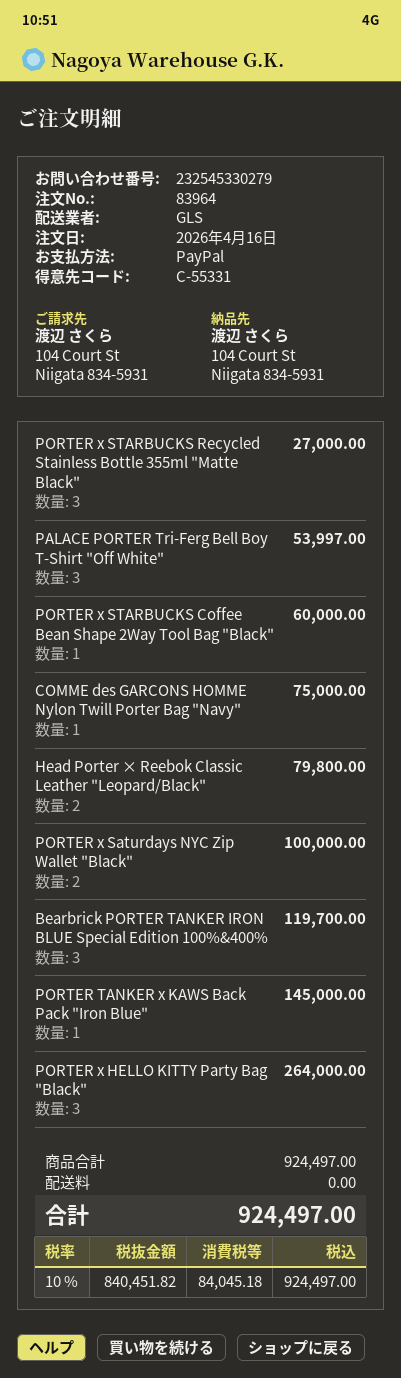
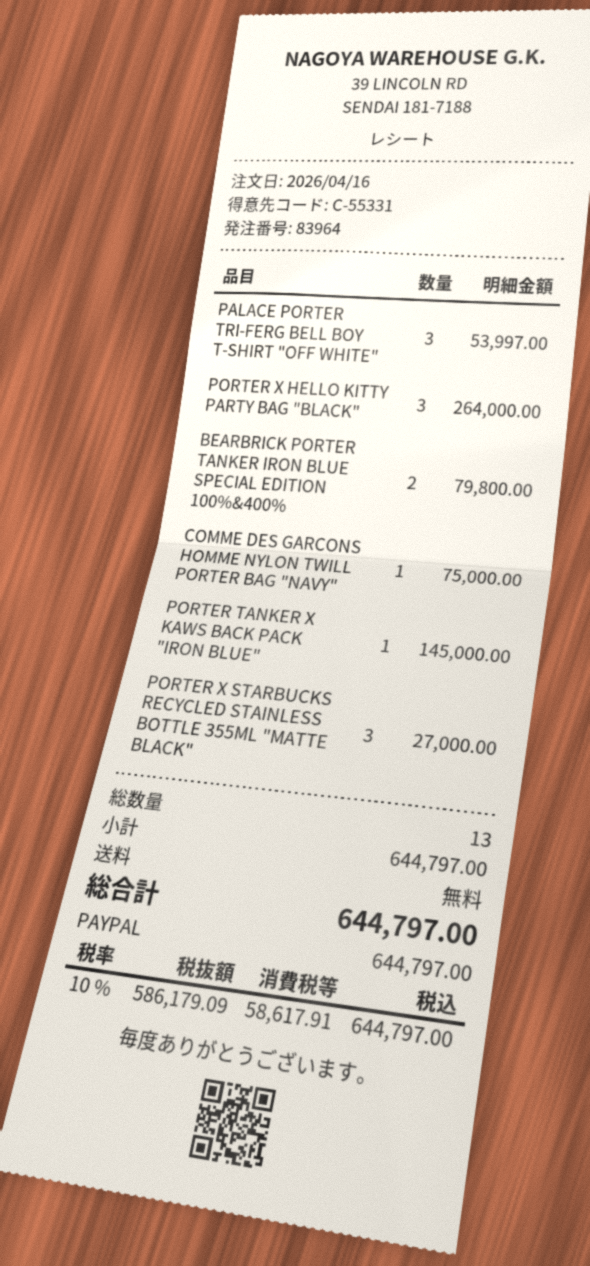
PORTER x STARBUCKS Coffee Bean Shape 2Way Tool Bag "Black": 1 for 60000.00 -> none
Head Porter × Reebok Classic Leather "Leopard/Black": 2 for 79800.00 -> none
PORTER x Saturdays NYC Zip Wallet "Black": 2 for 100000.00 -> none
Bearbrick PORTER TANKER IRON BLUE Special Edition 100%&400%: 3 for 119700.00 -> 2 for 79800.00
subtotal: 924497.00 -> 644797.00
net: 840451.82 -> 586179.09
tax: 10% = 84045.18 -> 10% = 58617.91
total: 924497.00 -> 644797.00

